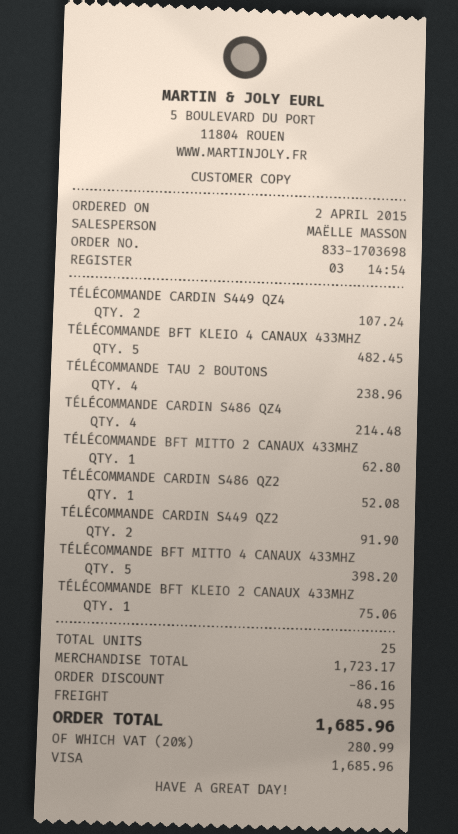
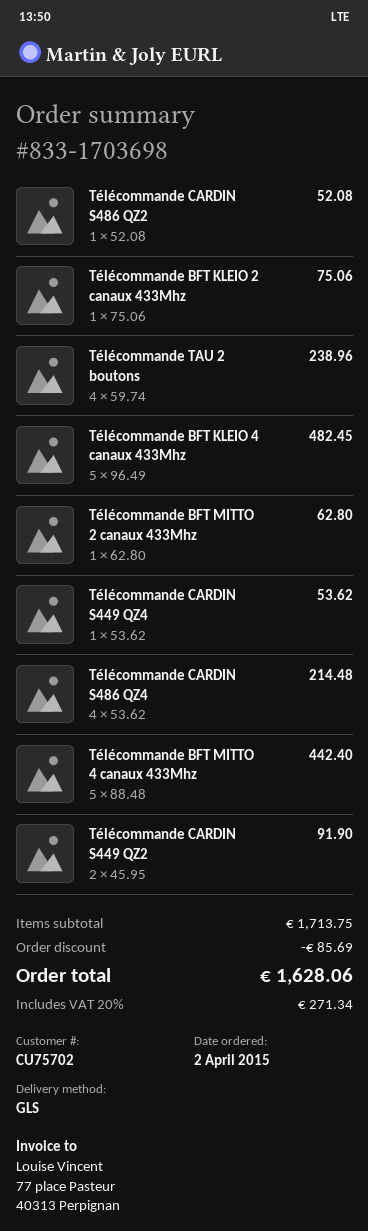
TÉLÉCOMMANDE CARDIN S449 QZ4: 2 for 107.24 -> 1 for 53.62
TÉLÉCOMMANDE BFT MITTO 4 CANAUX 433MHZ: 5 for 398.20 -> 5 for 442.40
subtotal: 1723.17 -> 1713.75
discount: 86.16 -> 85.69
shipping: 48.95 -> none
tax: 20% = 280.99 -> 20% = 271.34
total: 1685.96 -> 1628.06

